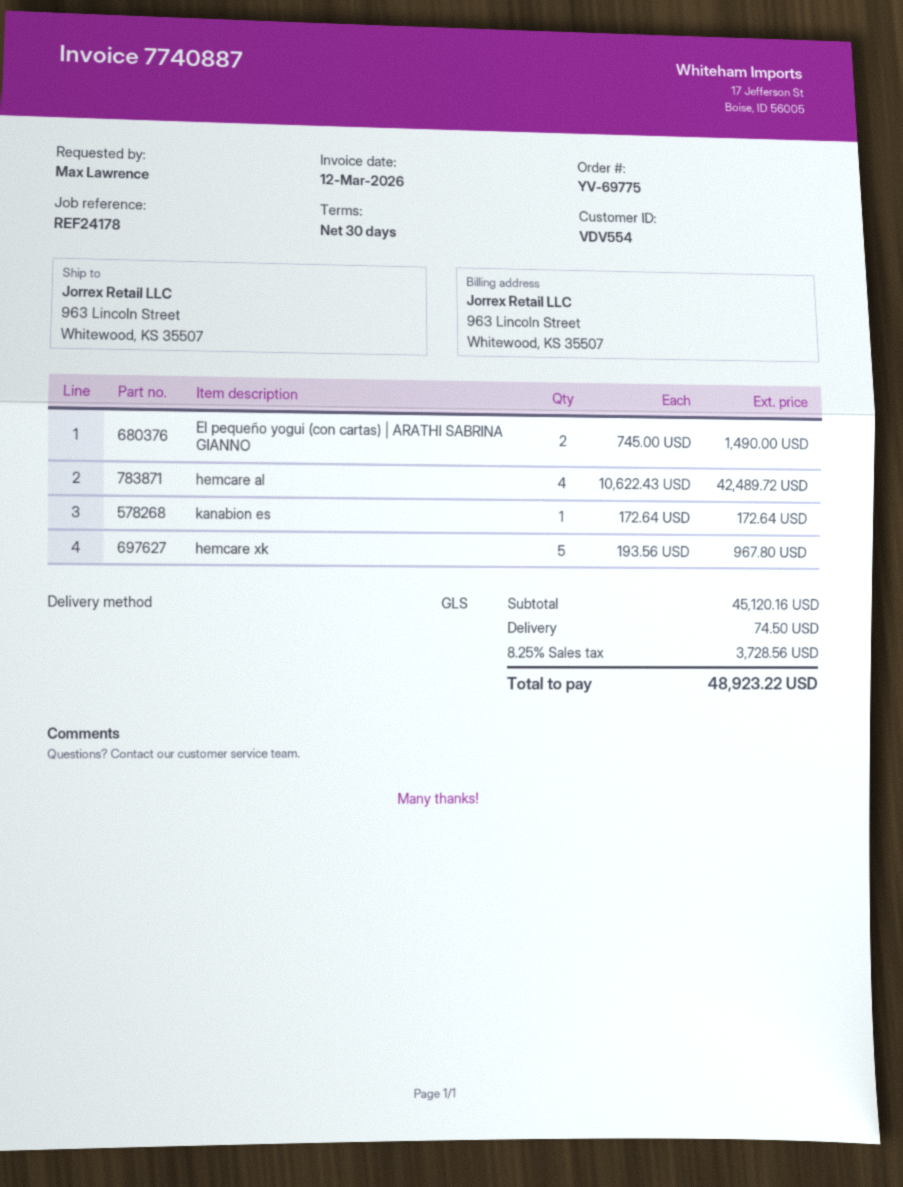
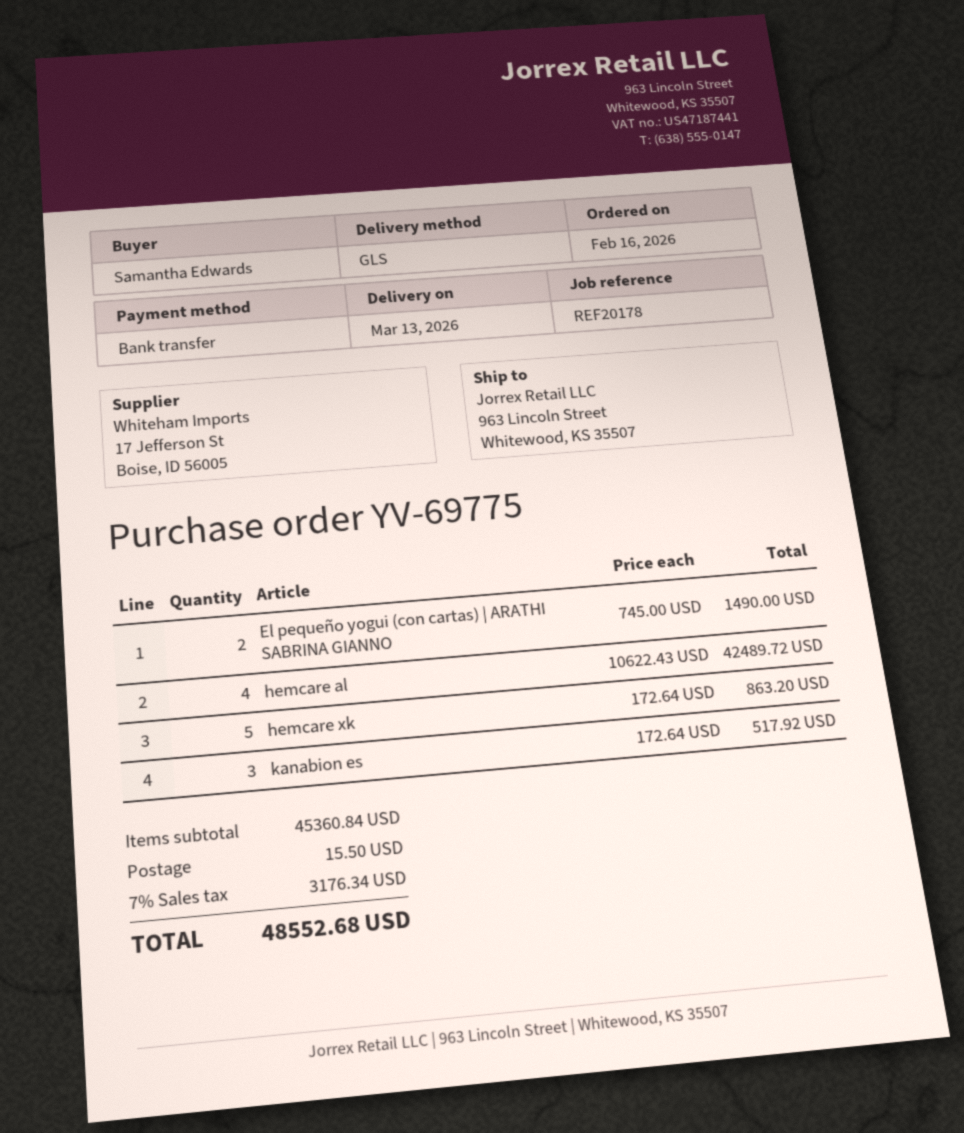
reference: REF24178 -> REF20178
ordered by: Max Lawrence -> Samantha Edwards
kanabion es: 1 x 172.64 = 172.64 -> 3 x 172.64 = 517.92
hemcare xk: 5 x 193.56 = 967.80 -> 5 x 172.64 = 863.20
subtotal: 45120.16 -> 45360.84
shipping: 74.50 -> 15.50
tax: 8.25% = 3728.56 -> 7% = 3176.34
total: 48923.22 -> 48552.68

